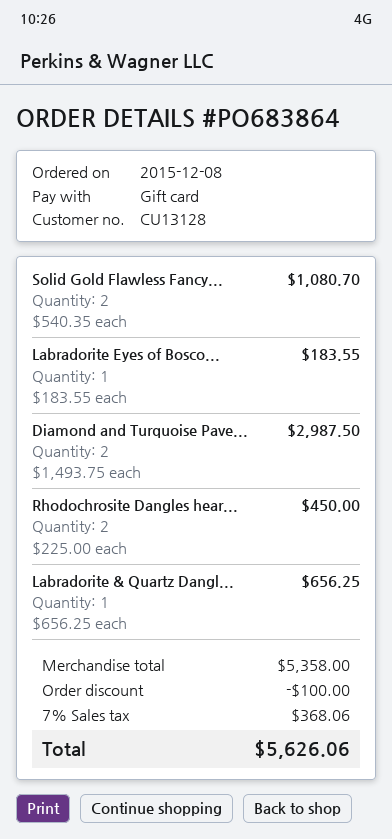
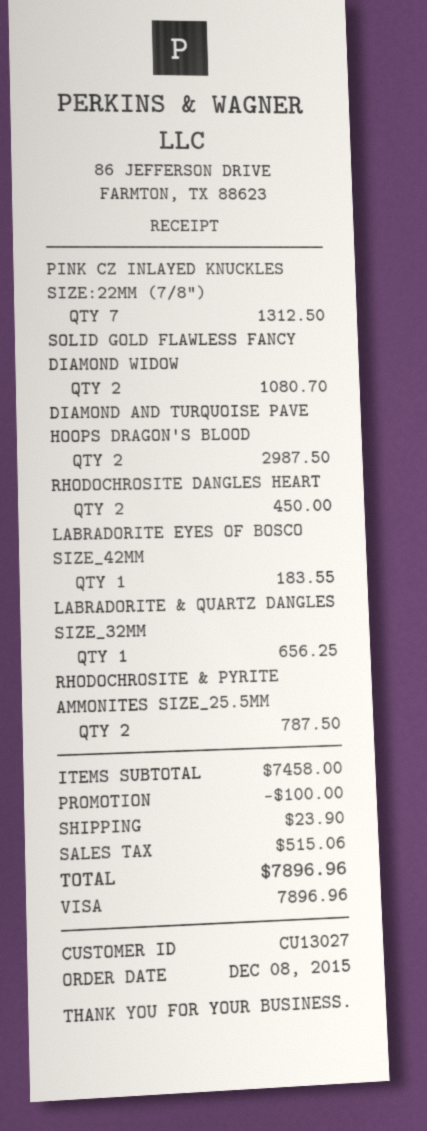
customer number: CU13128 -> CU13027
payment method: gift card -> Visa
PINK CZ INLAYED KNUCKLES SIZE:22MM (7/8"): none -> 7 for 1312.50
RHODOCHROSITE & PYRITE AMMONITES SIZE_25.5MM: none -> 2 for 787.50
subtotal: 5358.00 -> 7458.00
shipping: none -> 23.90
tax: 368.06 -> 515.06
total: 5626.06 -> 7896.96

